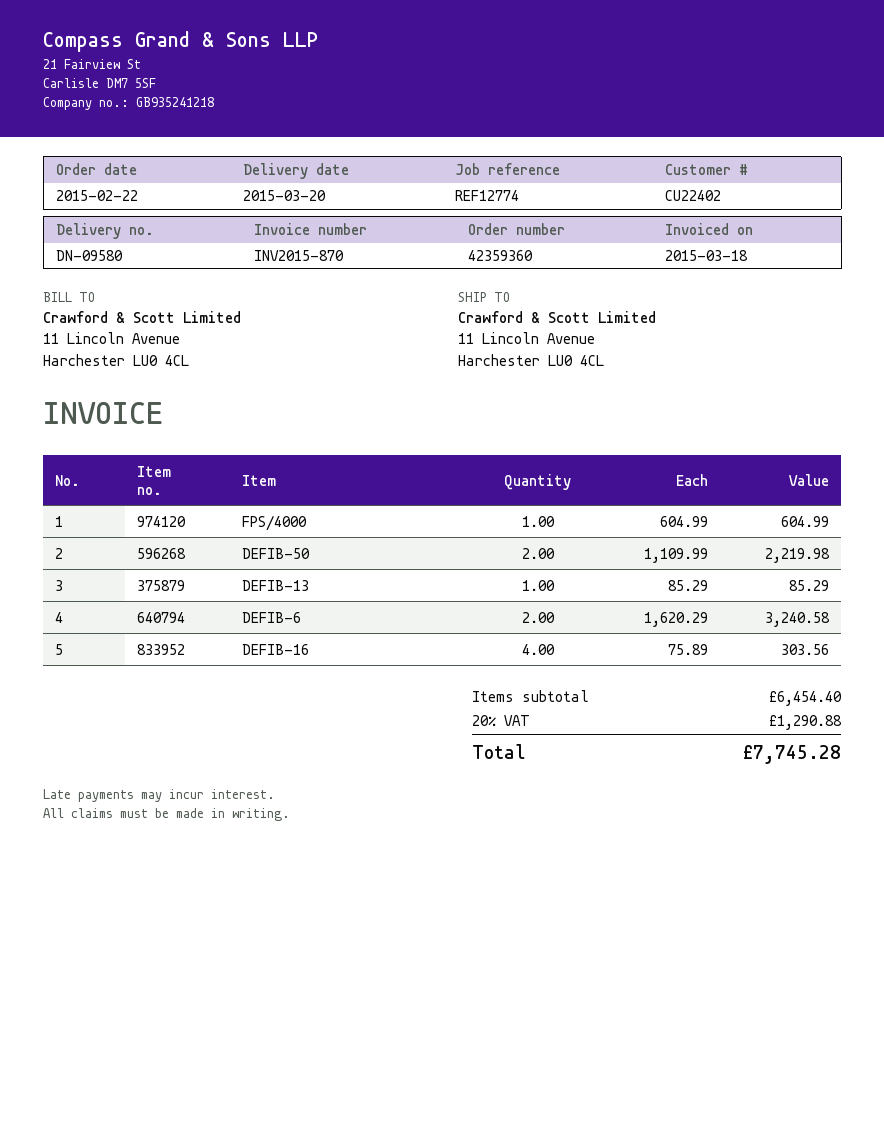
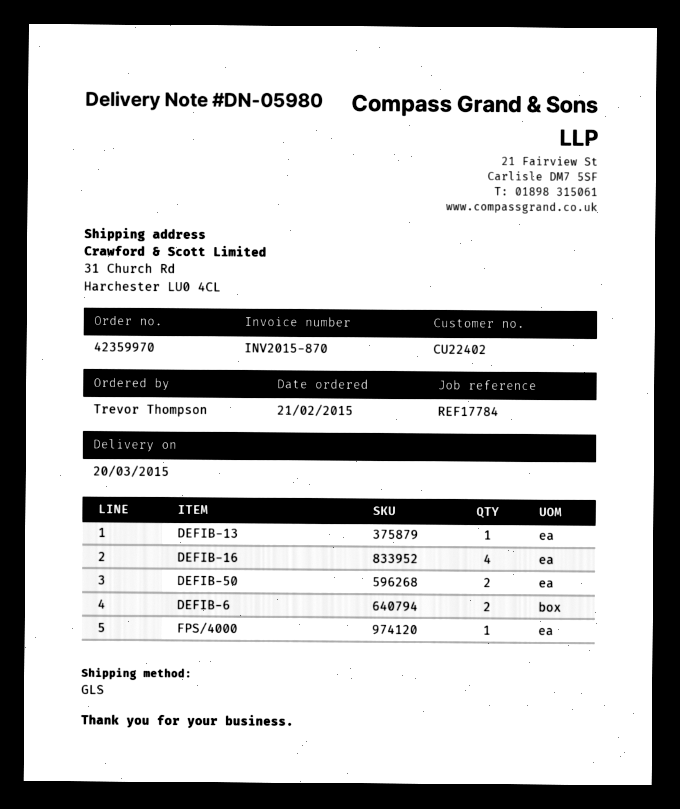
order number: 42359360 -> 42359970
order date: 2015-02-22 -> 2015-02-21
delivery note number: DN-09580 -> DN-05980
reference: REF12774 -> REF17784
ship to: 11 Lincoln Avenue, Harchester LU0 4CL -> 31 Church Rd, Harchester LU0 4CL

